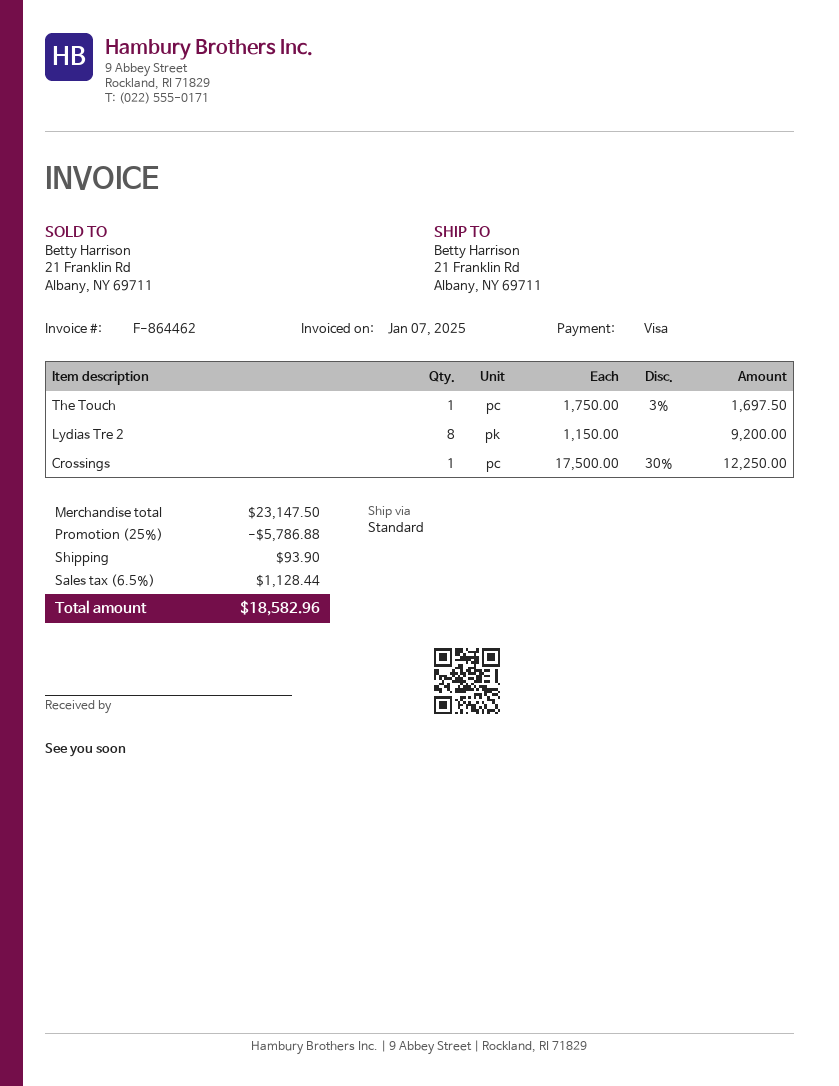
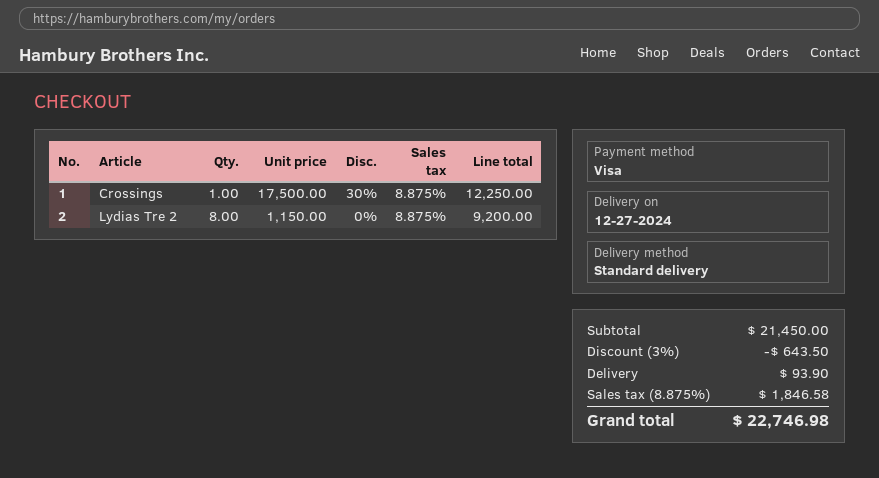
The Touch: 1 x 1750.00 - 3% = 1697.50 -> none
subtotal: 23147.50 -> 21450.00
discount: 25% = 5786.88 -> 3% = 643.50
tax: 6.5% = 1128.44 -> 8.875% = 1846.58
total: 18582.96 -> 22746.98

